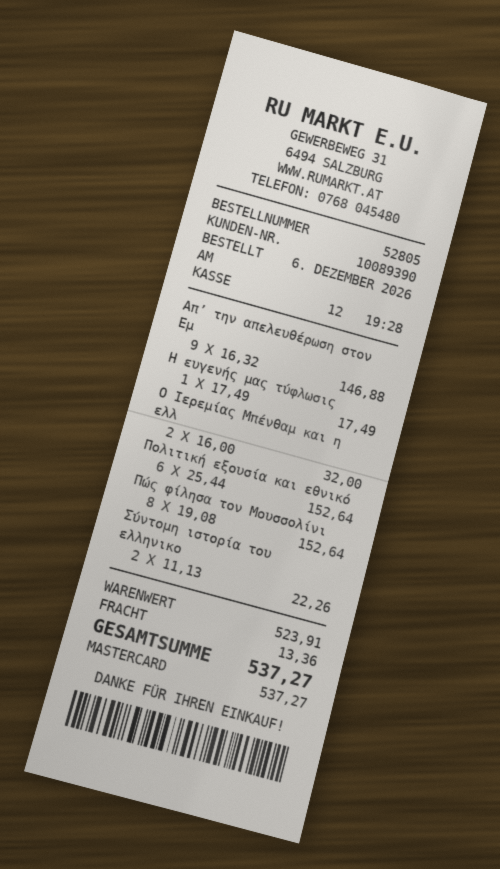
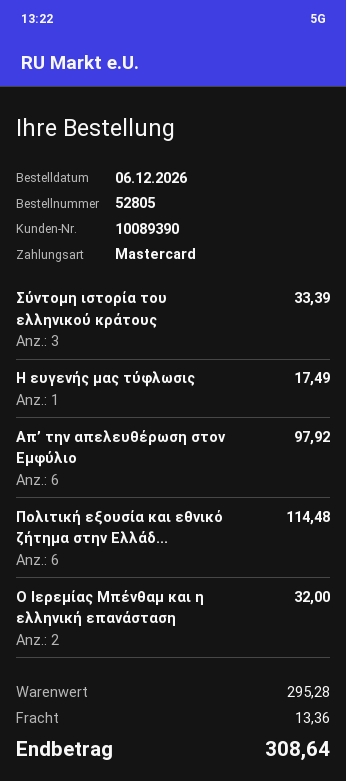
Απ’ την απελευθέρωση στον Εμ: 9 for 146.88 -> 6 for 97.92
Πολιτική εξουσία και εθνικό: 6 for 152.64 -> 6 for 114.48
Πώς φίλησα τον Μουσσολίνι: 8 for 152.64 -> none
Σύντομη ιστορία του ελληνικο: 2 for 22.26 -> 3 for 33.39
subtotal: 523.91 -> 295.28
total: 537.27 -> 308.64

